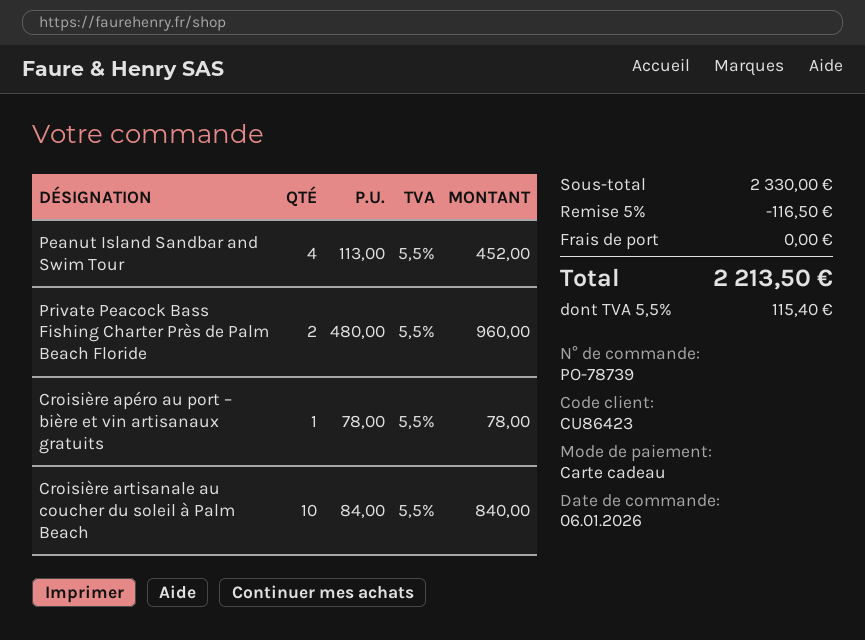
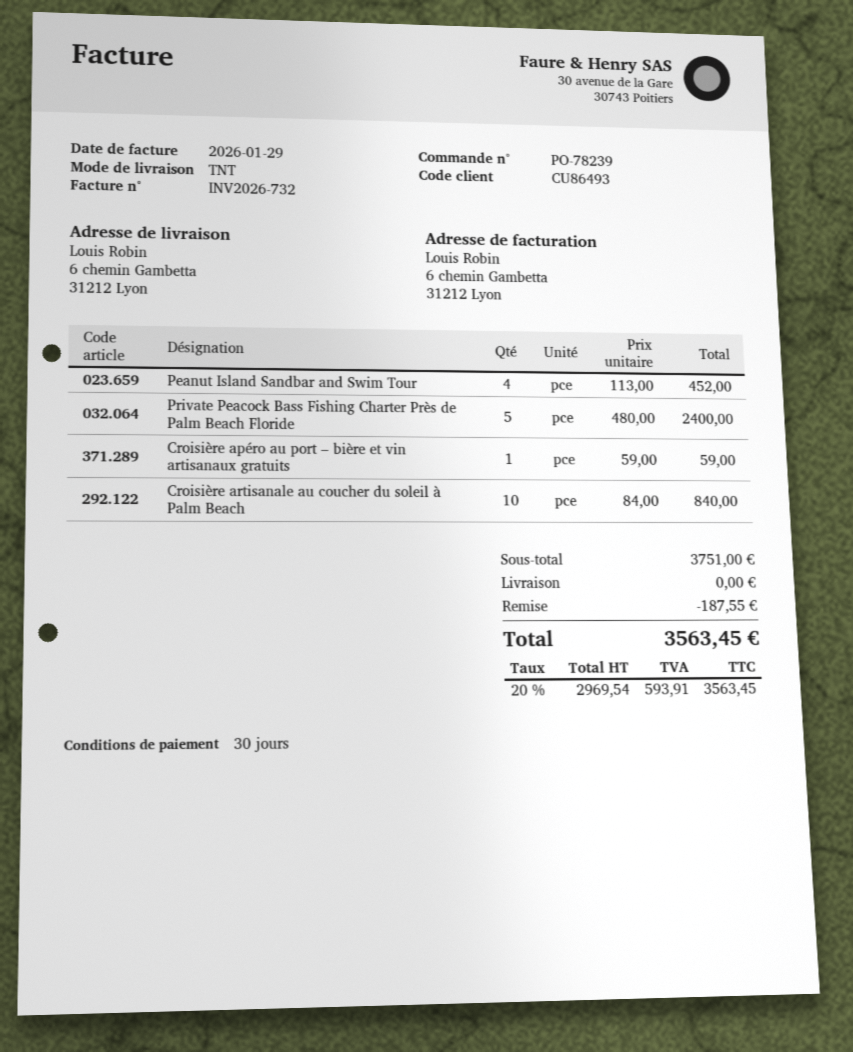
order number: PO-78739 -> PO-78239
customer number: CU86423 -> CU86493
Private Peacock Bass Fishing Charter Près de Palm Beach Floride: 2 x 480.00 = 960.00 -> 5 x 480.00 = 2400.00
Croisière apéro au port – bière et vin artisanaux gratuits: 1 x 78.00 = 78.00 -> 1 x 59.00 = 59.00
subtotal: 2330.00 -> 3751.00
discount: 116.50 -> 187.55
tax: 5.5% = 115.40 -> 20% = 593.91
total: 2213.50 -> 3563.45

